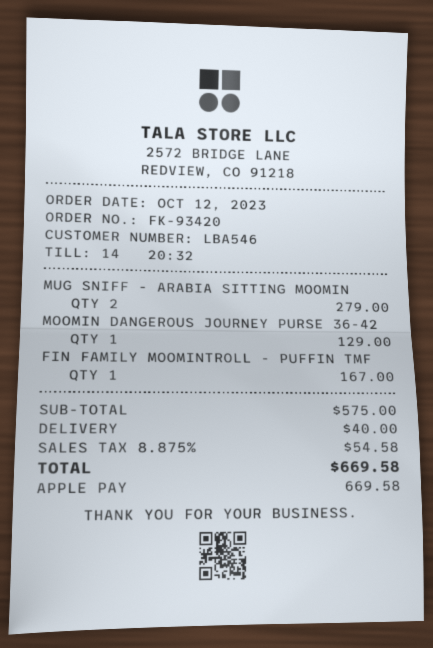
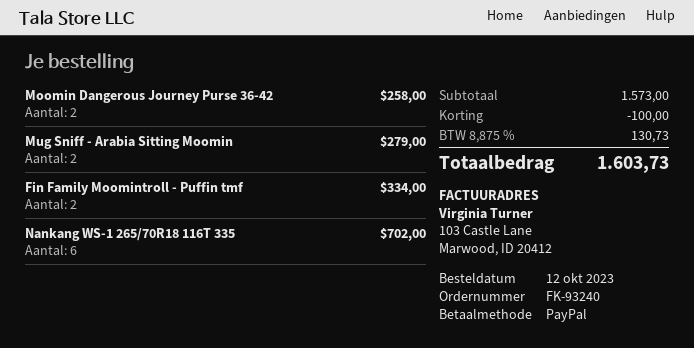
order number: FK-93420 -> FK-93240
payment method: Apple Pay -> PayPal
MOOMIN DANGEROUS JOURNEY PURSE 36-42: 1 for 129.00 -> 2 for 258.00
FIN FAMILY MOOMINTROLL - PUFFIN TMF: 1 for 167.00 -> 2 for 334.00
Nankang WS-1 265/70R18 116T 335: none -> 6 for 702.00
subtotal: 575.00 -> 1573.00
discount: none -> 100.00
shipping: 40.00 -> none
tax: 8.875% = 54.58 -> 8.875% = 130.73
total: 669.58 -> 1603.73

